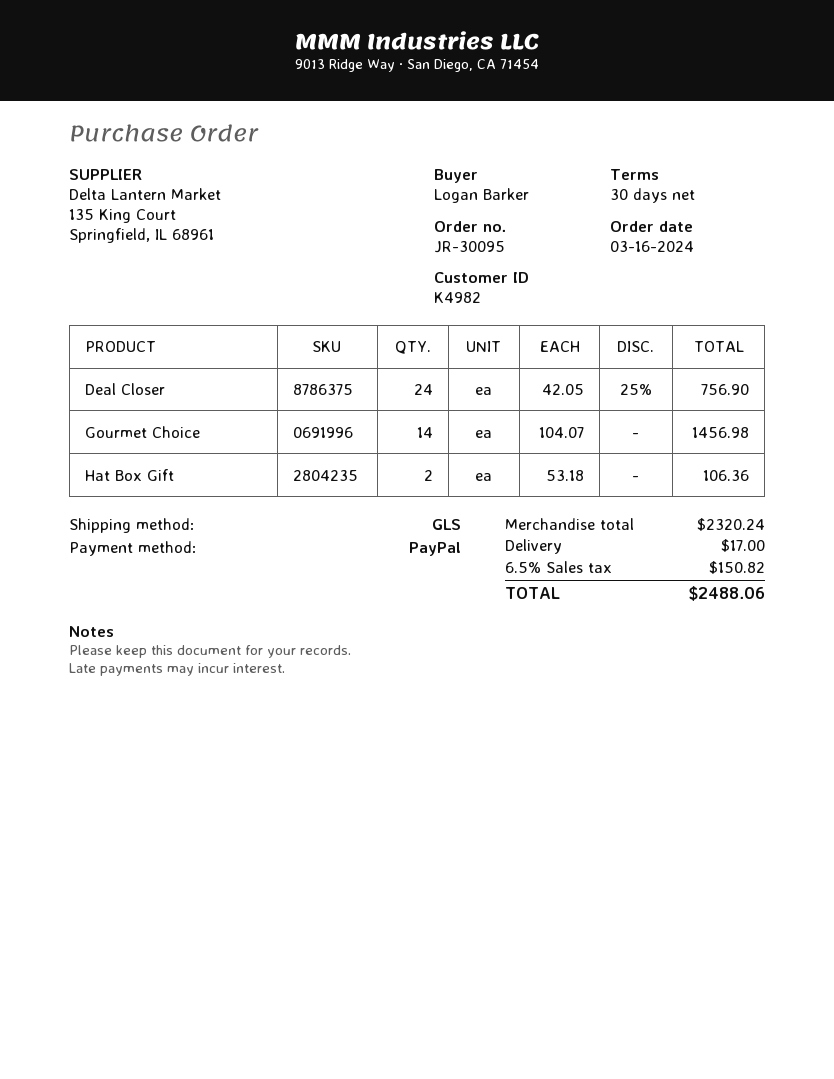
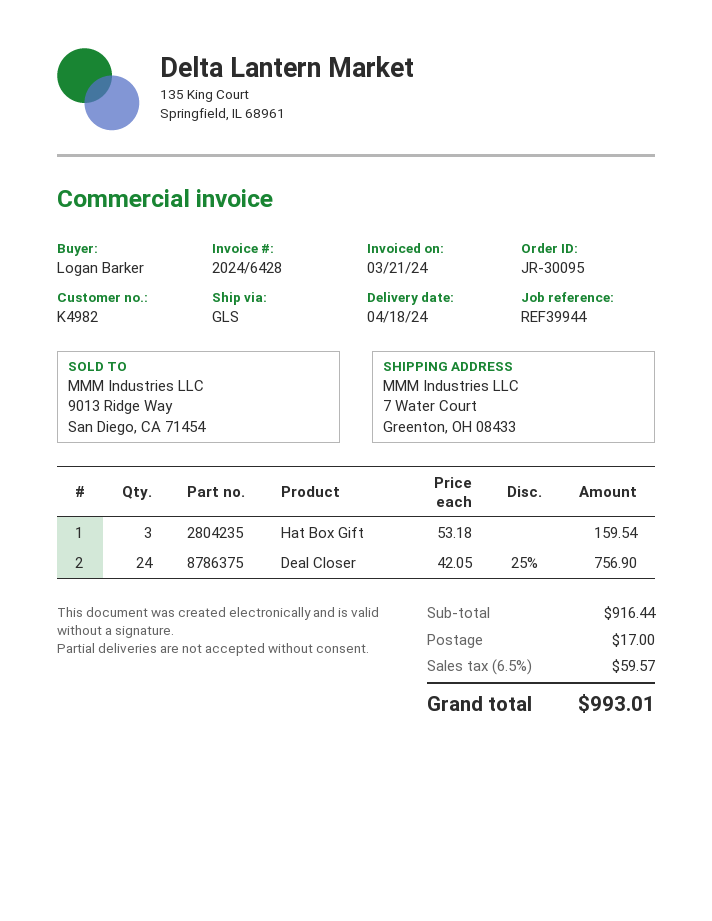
Gourmet Choice: 14 x 104.07 = 1456.98 -> none
Hat Box Gift: 2 x 53.18 = 106.36 -> 3 x 53.18 = 159.54
subtotal: 2320.24 -> 916.44
tax: 6.5% = 150.82 -> 6.5% = 59.57
total: 2488.06 -> 993.01

